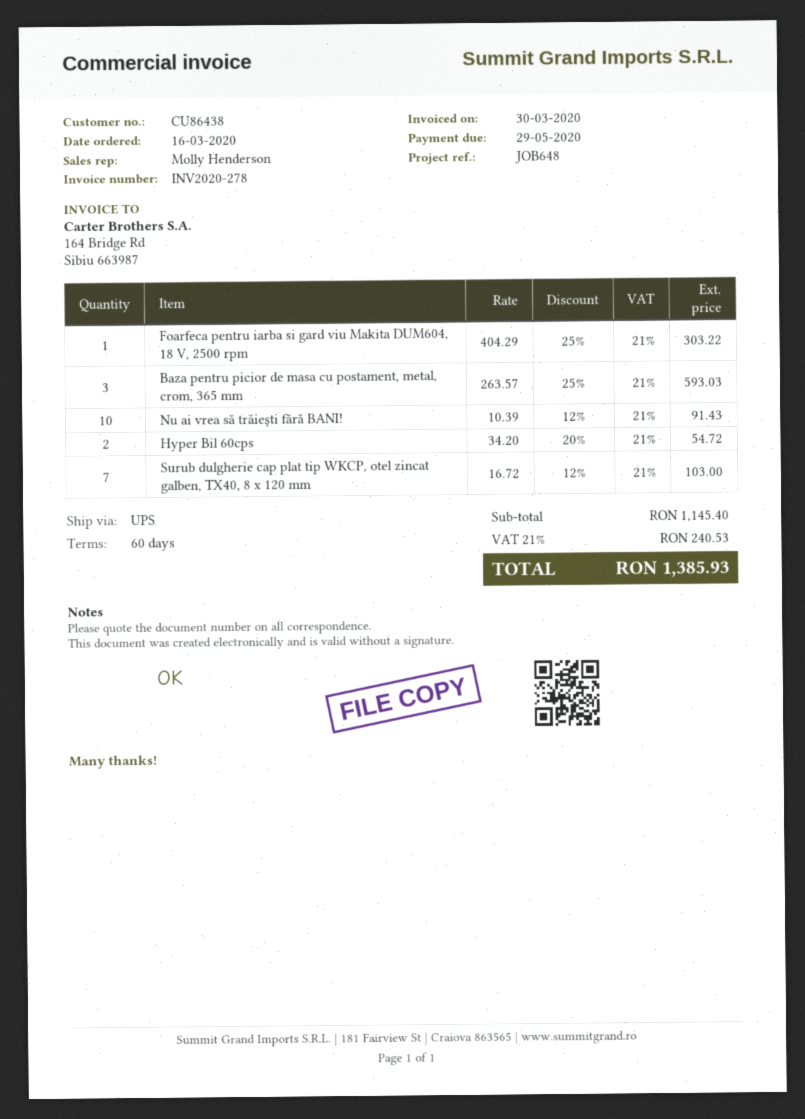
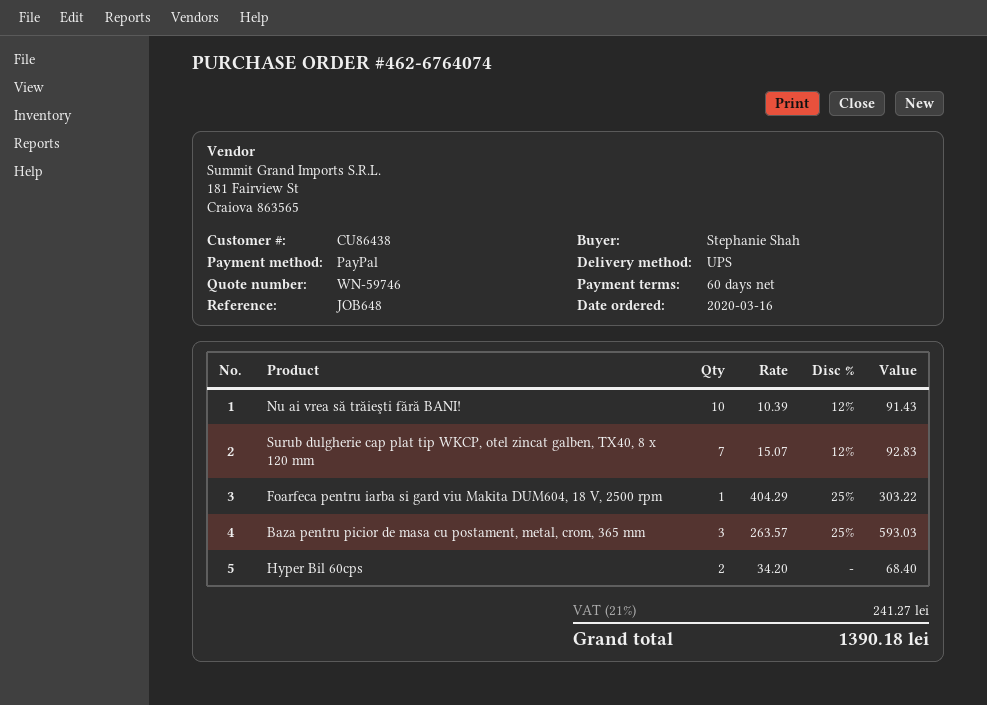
Hyper Bil 60cps: 2 x 34.20 - 20% = 54.72 -> 2 x 34.20 = 68.40
Surub dulgherie cap plat tip WKCP, otel zincat galben, TX40, 8 x 120 mm: 7 x 16.72 - 12% = 103.00 -> 7 x 15.07 - 12% = 92.83
tax: 21% = 240.53 -> 21% = 241.27
total: 1385.93 -> 1390.18

